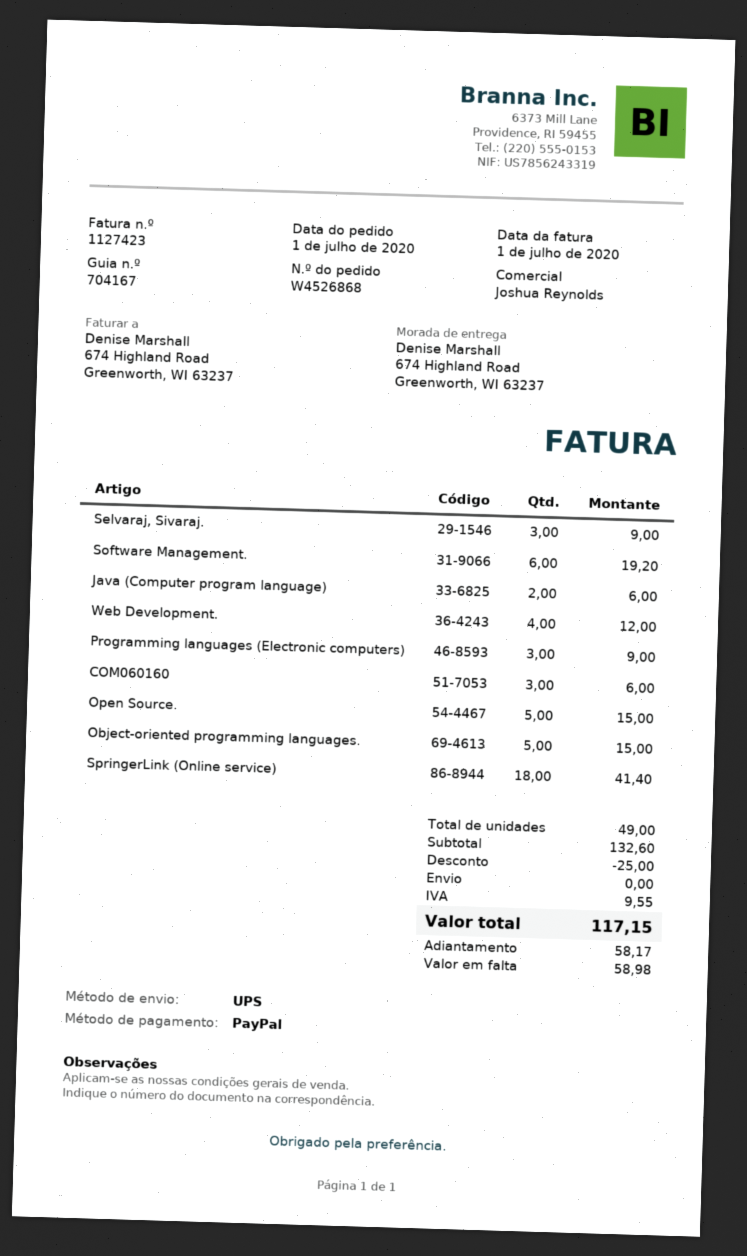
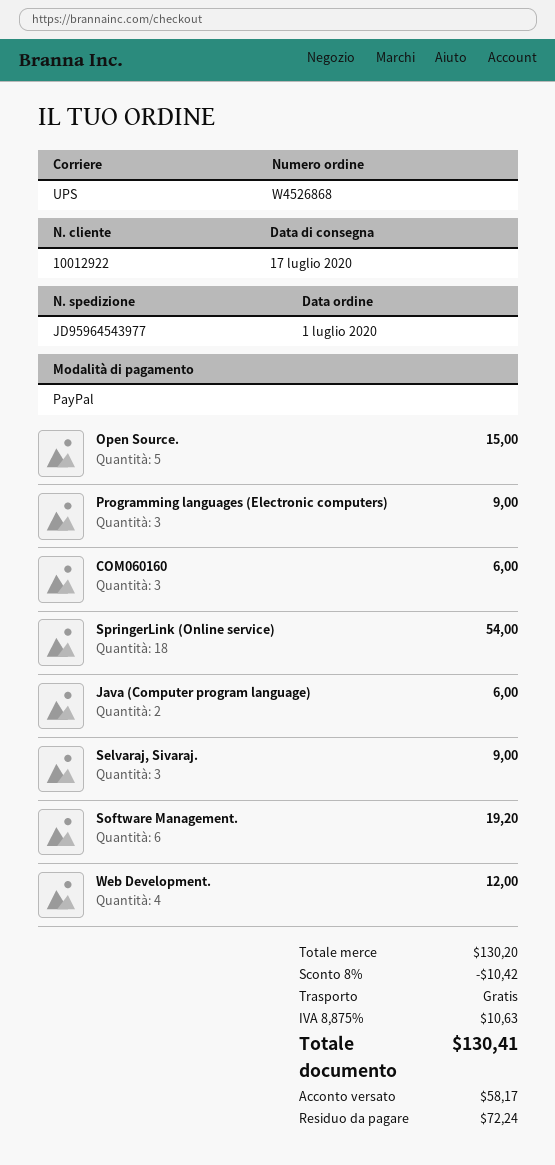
Object-oriented programming languages.: 5 for 15.00 -> none
SpringerLink (Online service): 18 for 41.40 -> 18 for 54.00
subtotal: 132.60 -> 130.20
discount: 25.00 -> 10.42
tax: 9.55 -> 10.63
total: 117.15 -> 130.41
balance: 58.98 -> 72.24

